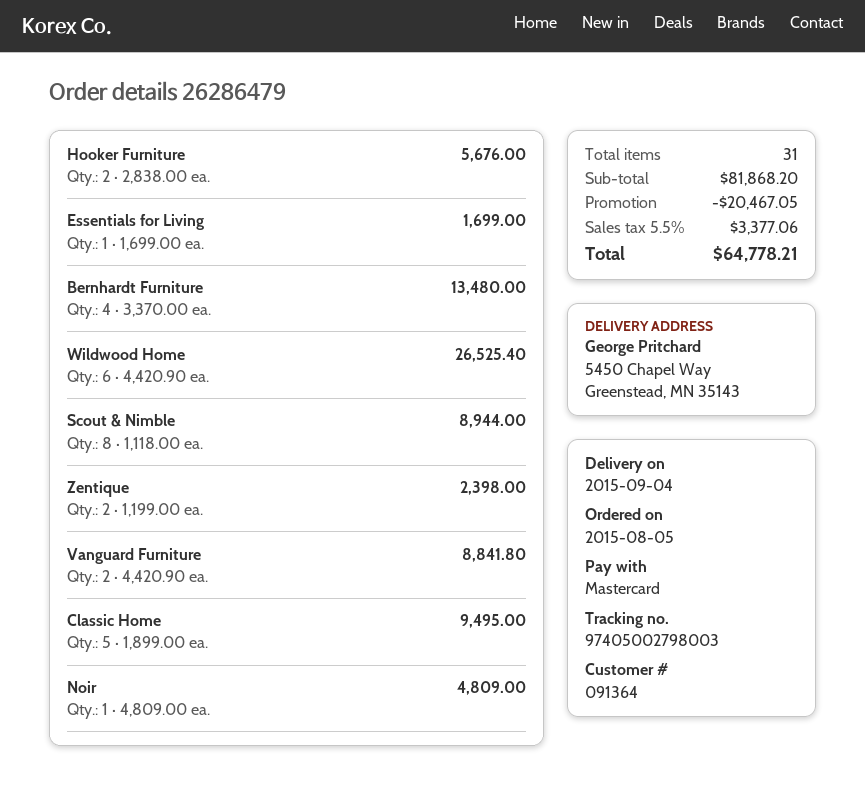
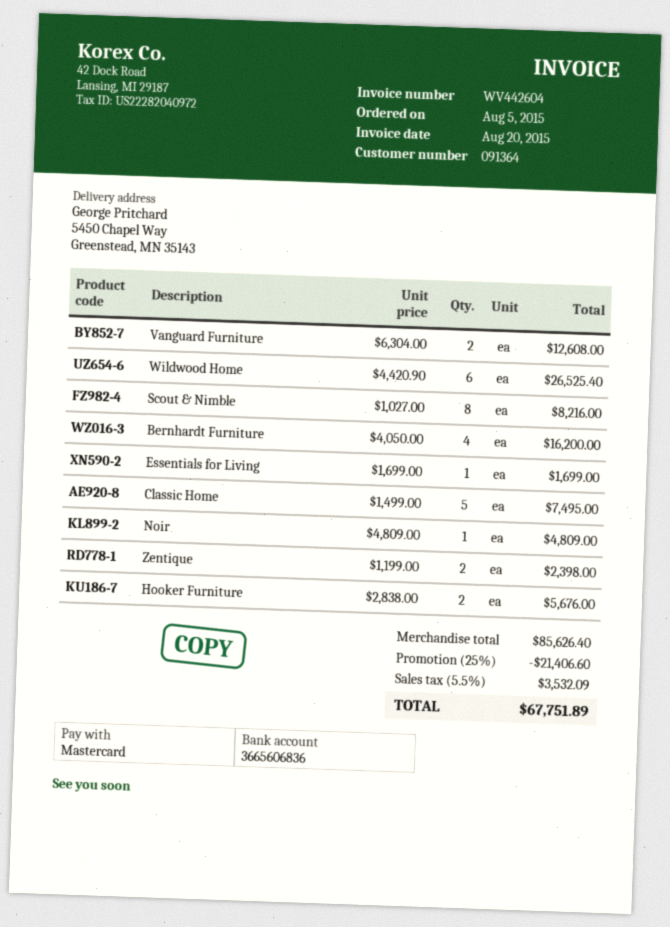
Bernhardt Furniture: 4 x 3370.00 = 13480.00 -> 4 x 4050.00 = 16200.00
Scout & Nimble: 8 x 1118.00 = 8944.00 -> 8 x 1027.00 = 8216.00
Vanguard Furniture: 2 x 4420.90 = 8841.80 -> 2 x 6304.00 = 12608.00
Classic Home: 5 x 1899.00 = 9495.00 -> 5 x 1499.00 = 7495.00
subtotal: 81868.20 -> 85626.40
discount: 20467.05 -> 21406.60
tax: 5.5% = 3377.06 -> 5.5% = 3532.09
total: 64778.21 -> 67751.89

